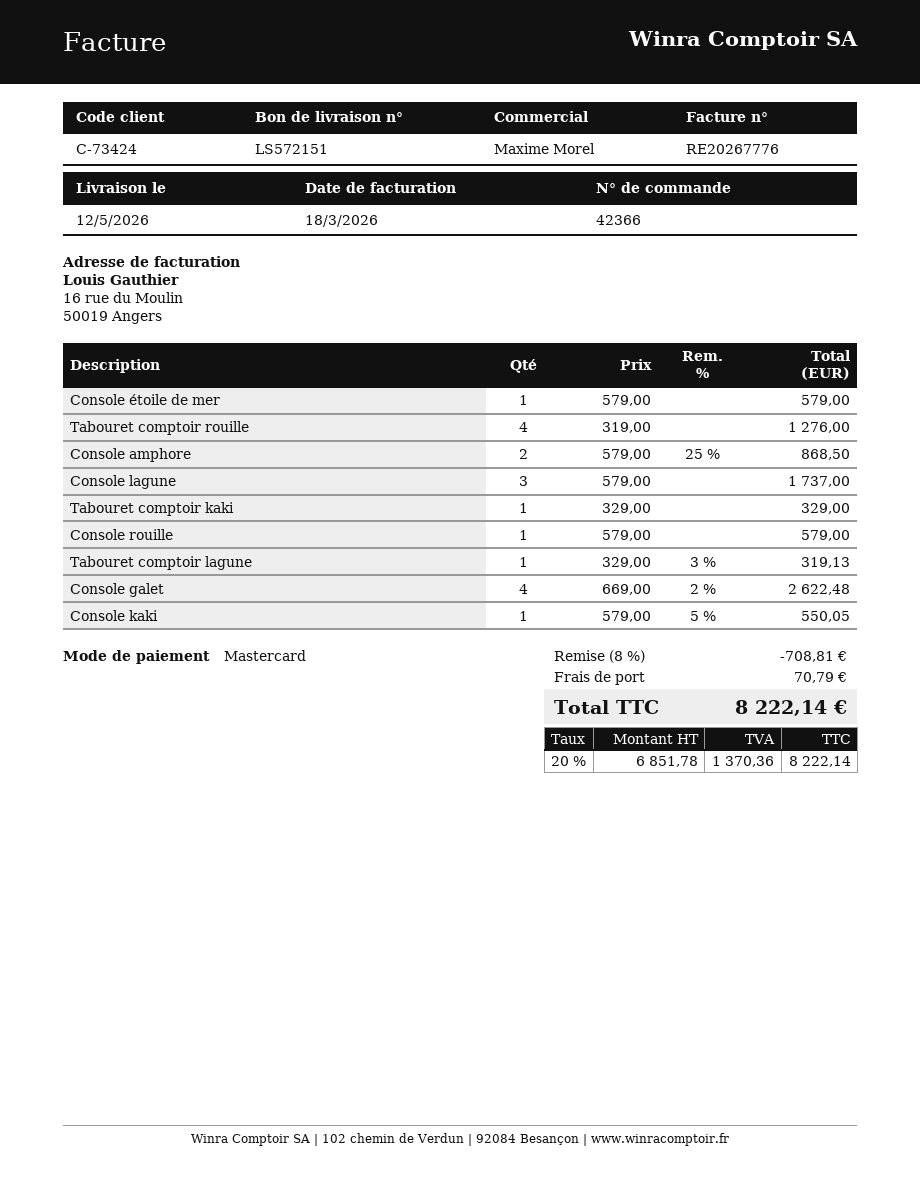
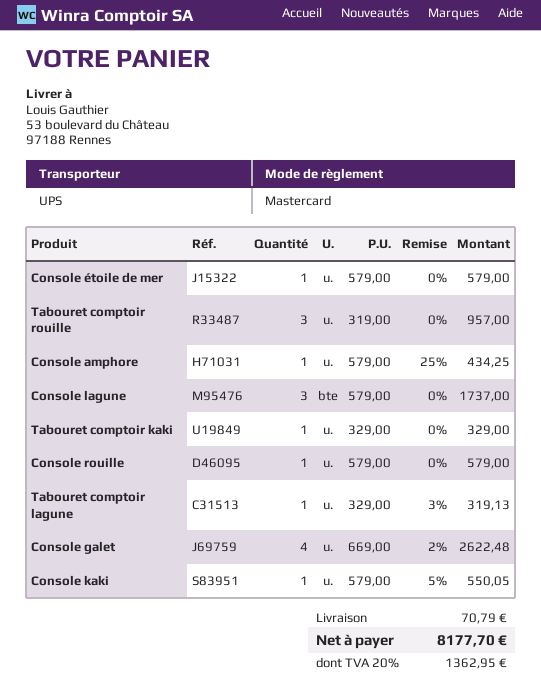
Tabouret comptoir rouille: 4 x 319.00 = 1276.00 -> 3 x 319.00 = 957.00
Console amphore: 2 x 579.00 - 25% = 868.50 -> 1 x 579.00 - 25% = 434.25
discount: 8% = 708.81 -> none
tax: 20% = 1370.36 -> 20% = 1362.95
total: 8222.14 -> 8177.70

